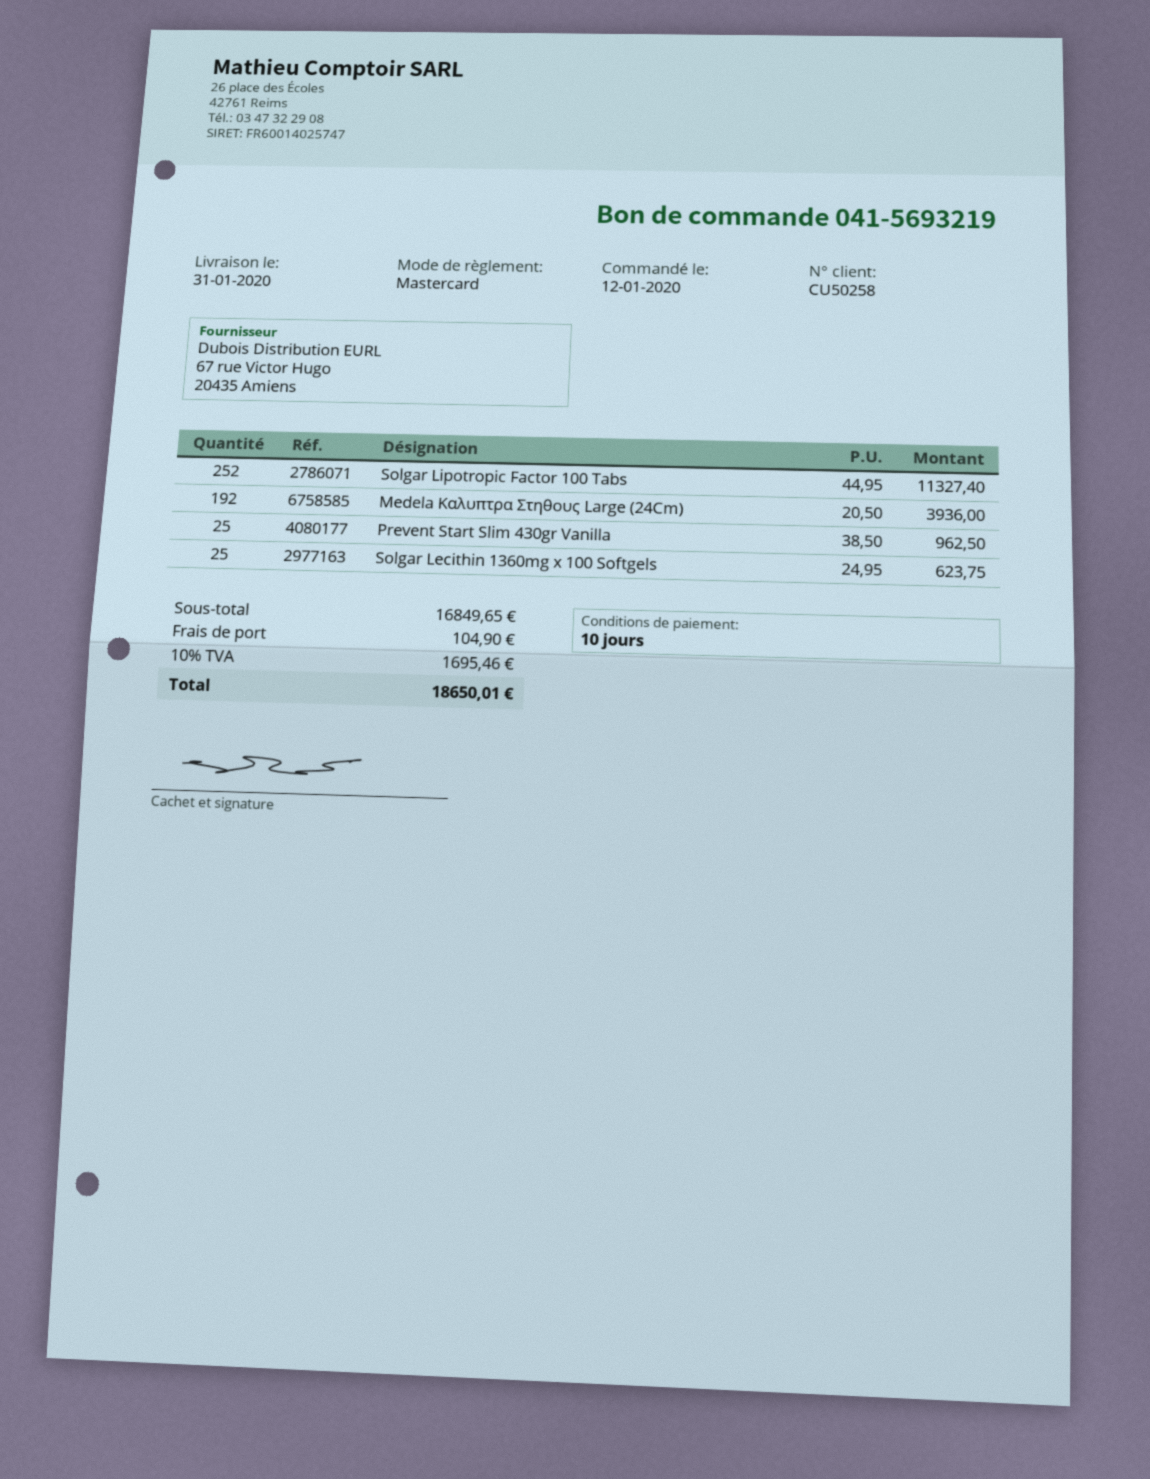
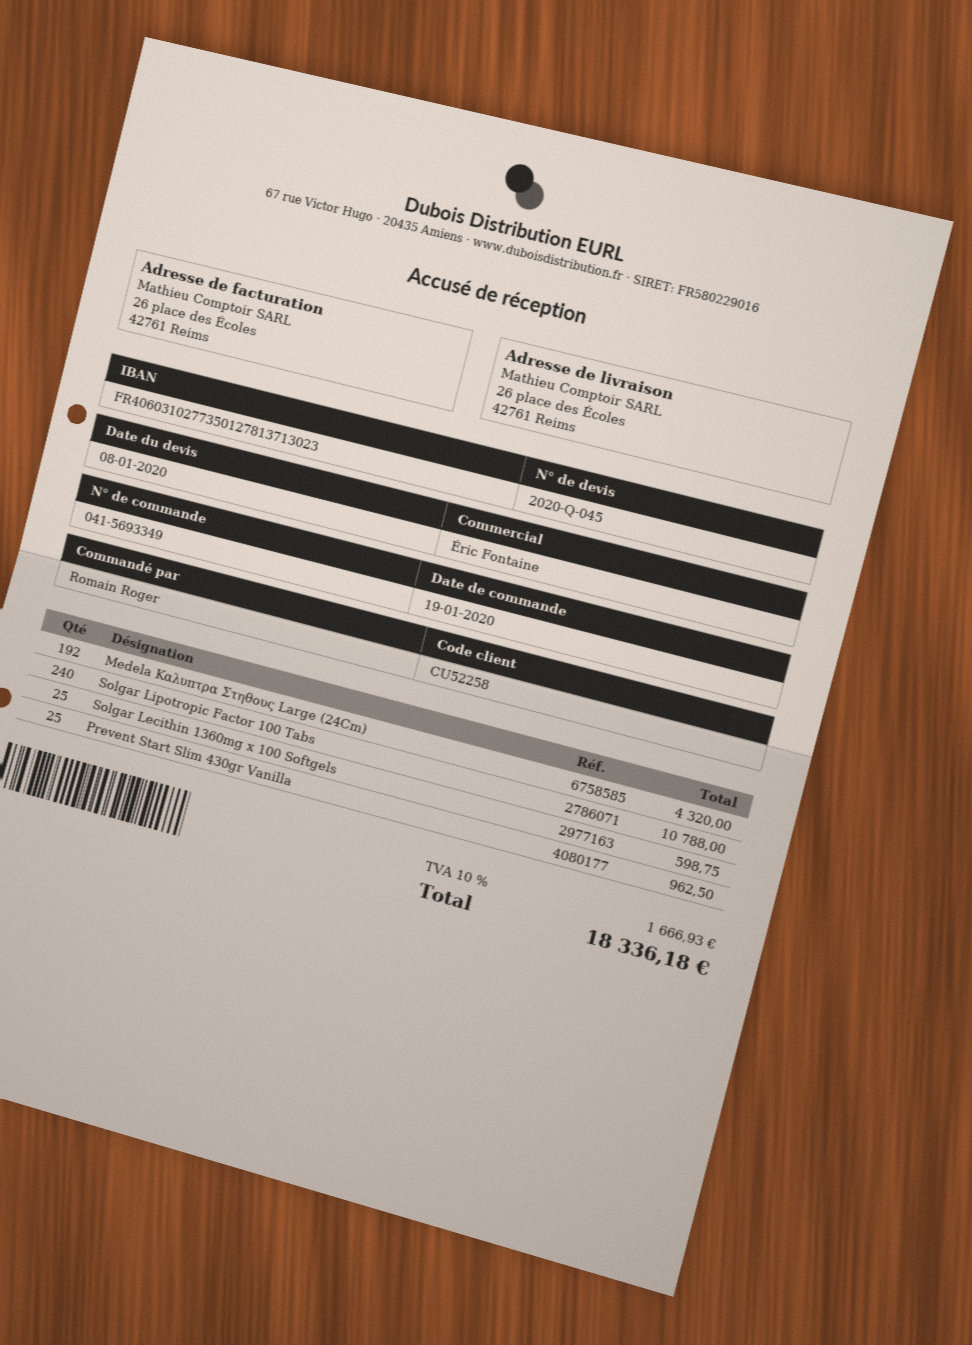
order number: 041-5693219 -> 041-5693349
order date: 2020-01-12 -> 2020-01-19
customer number: CU50258 -> CU52258
Solgar Lipotropic Factor 100 Tabs: 252 for 11327.40 -> 240 for 10788.00
Medela Καλυπτρα Στηθους Large (24Cm): 192 for 3936.00 -> 192 for 4320.00
Solgar Lecithin 1360mg x 100 Softgels: 25 for 623.75 -> 25 for 598.75
shipping: 104.90 -> none
tax: 10% = 1695.46 -> 10% = 1666.93
total: 18650.01 -> 18336.18

